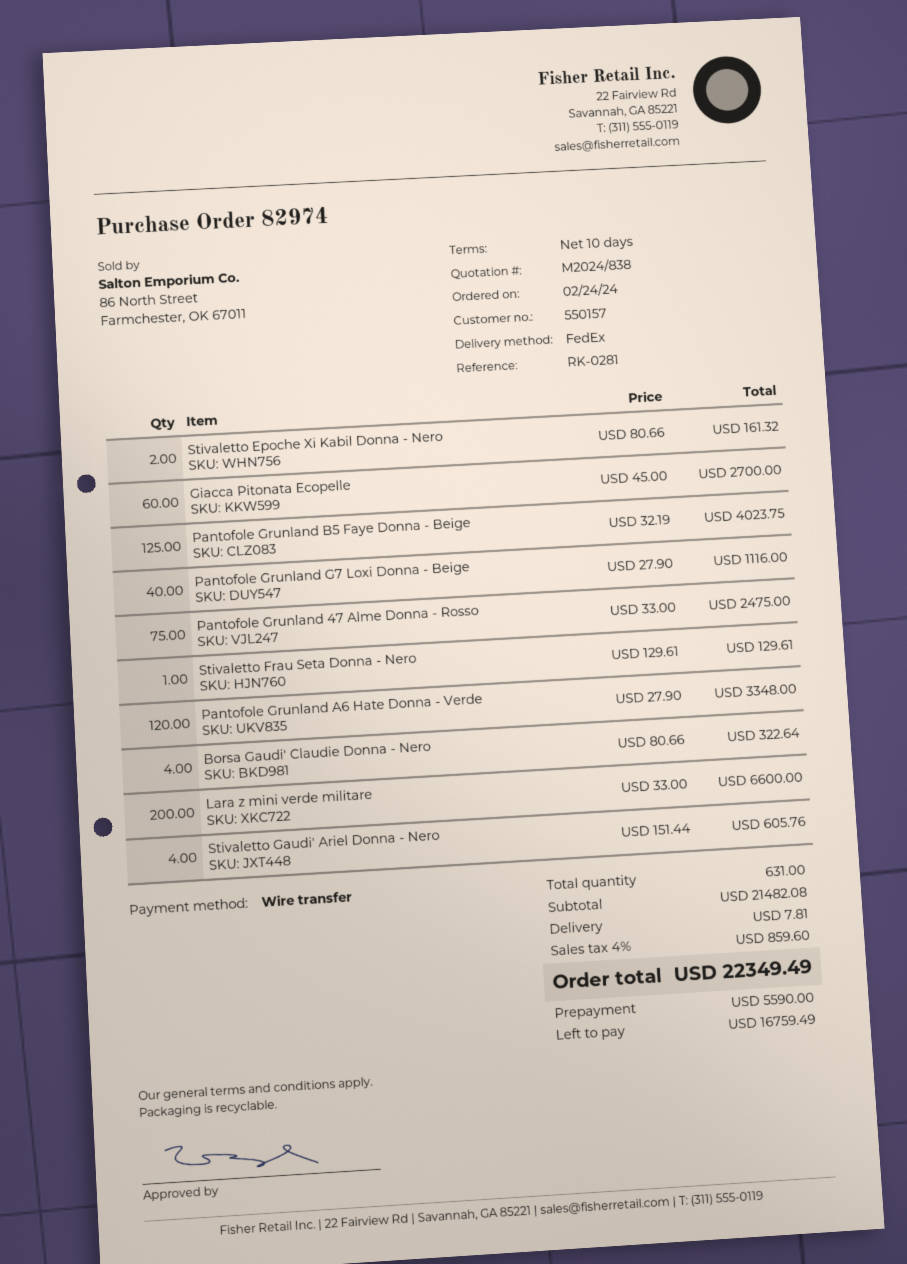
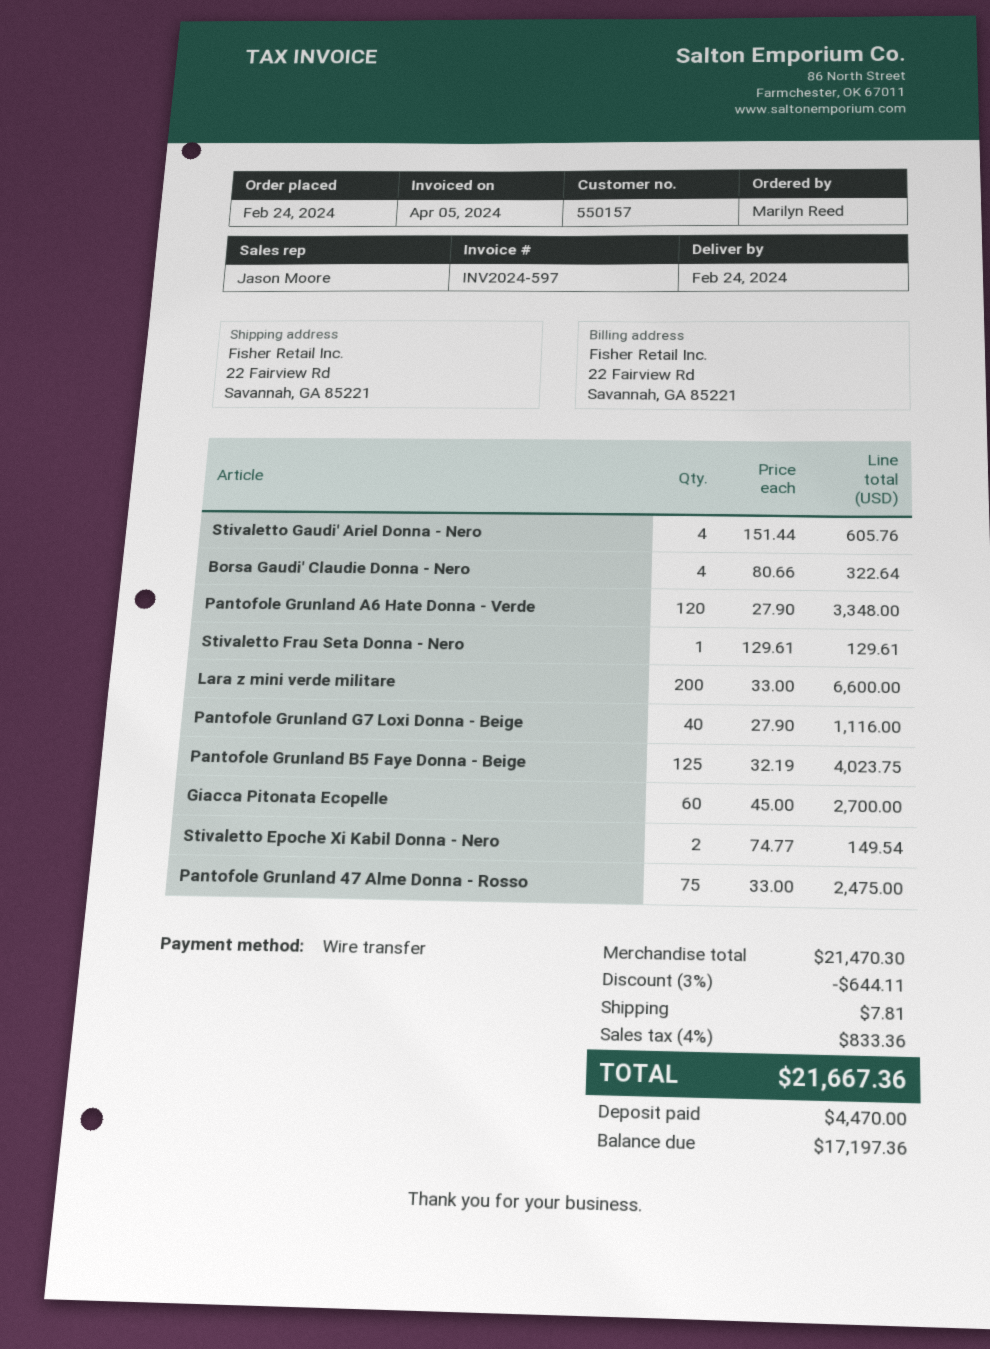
Stivaletto Epoche Xi Kabil Donna - Nero: 2 x 80.66 = 161.32 -> 2 x 74.77 = 149.54
subtotal: 21482.08 -> 21470.30
discount: none -> 3% = 644.11
tax: 4% = 859.60 -> 4% = 833.36
total: 22349.49 -> 21667.36
deposit: 5590.00 -> 4470.00
balance: 16759.49 -> 17197.36

